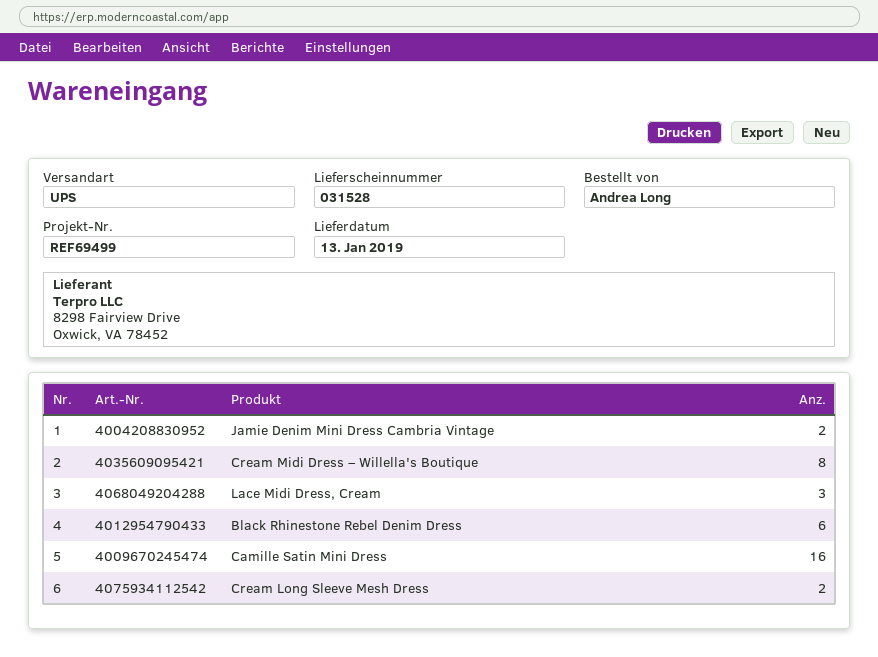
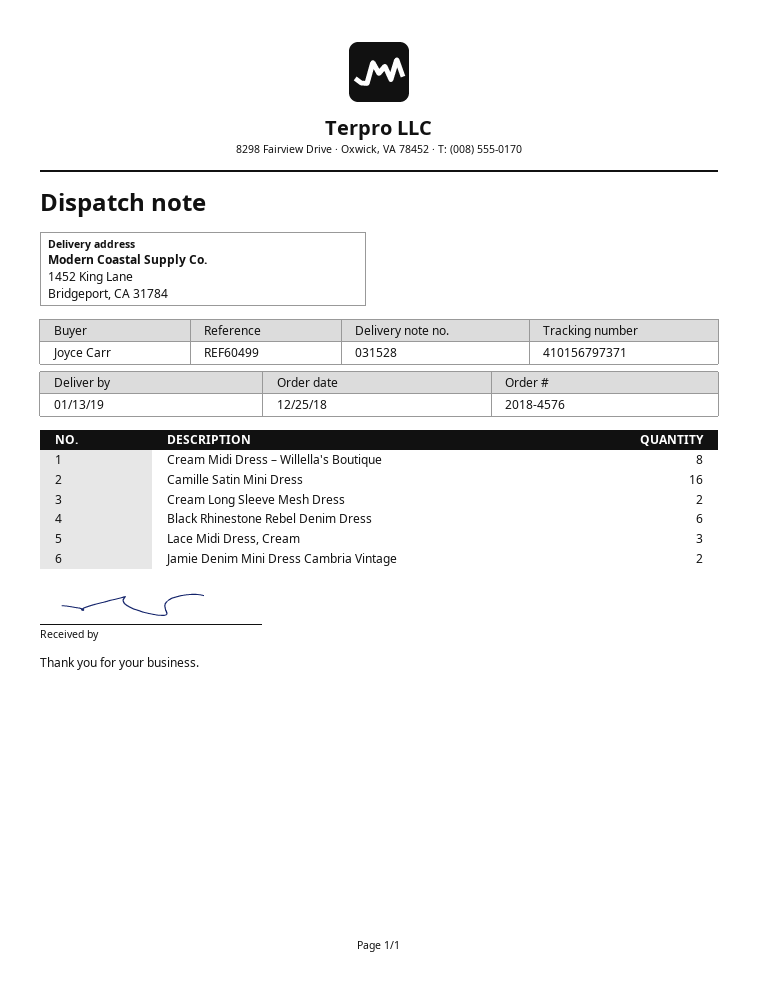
reference: REF69499 -> REF60499
ordered by: Andrea Long -> Joyce Carr

